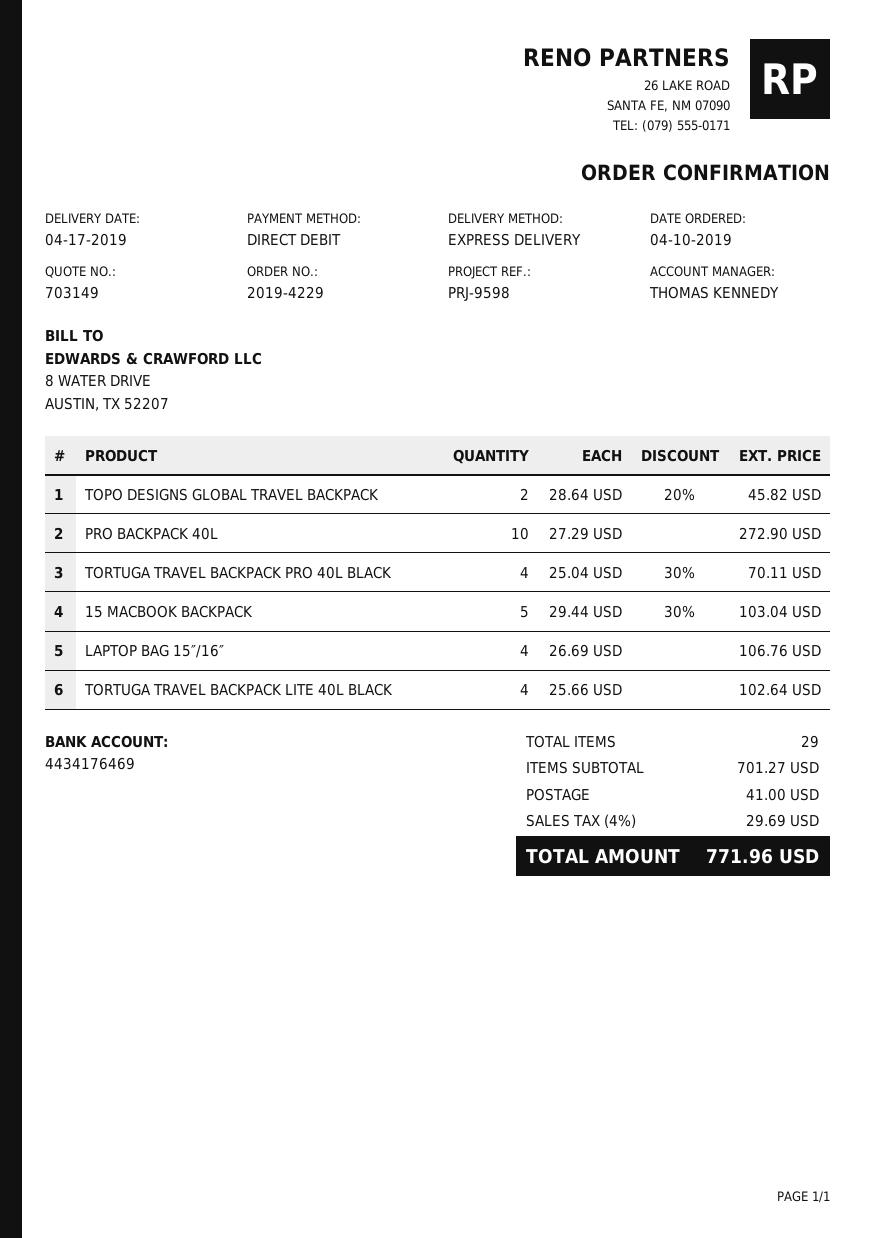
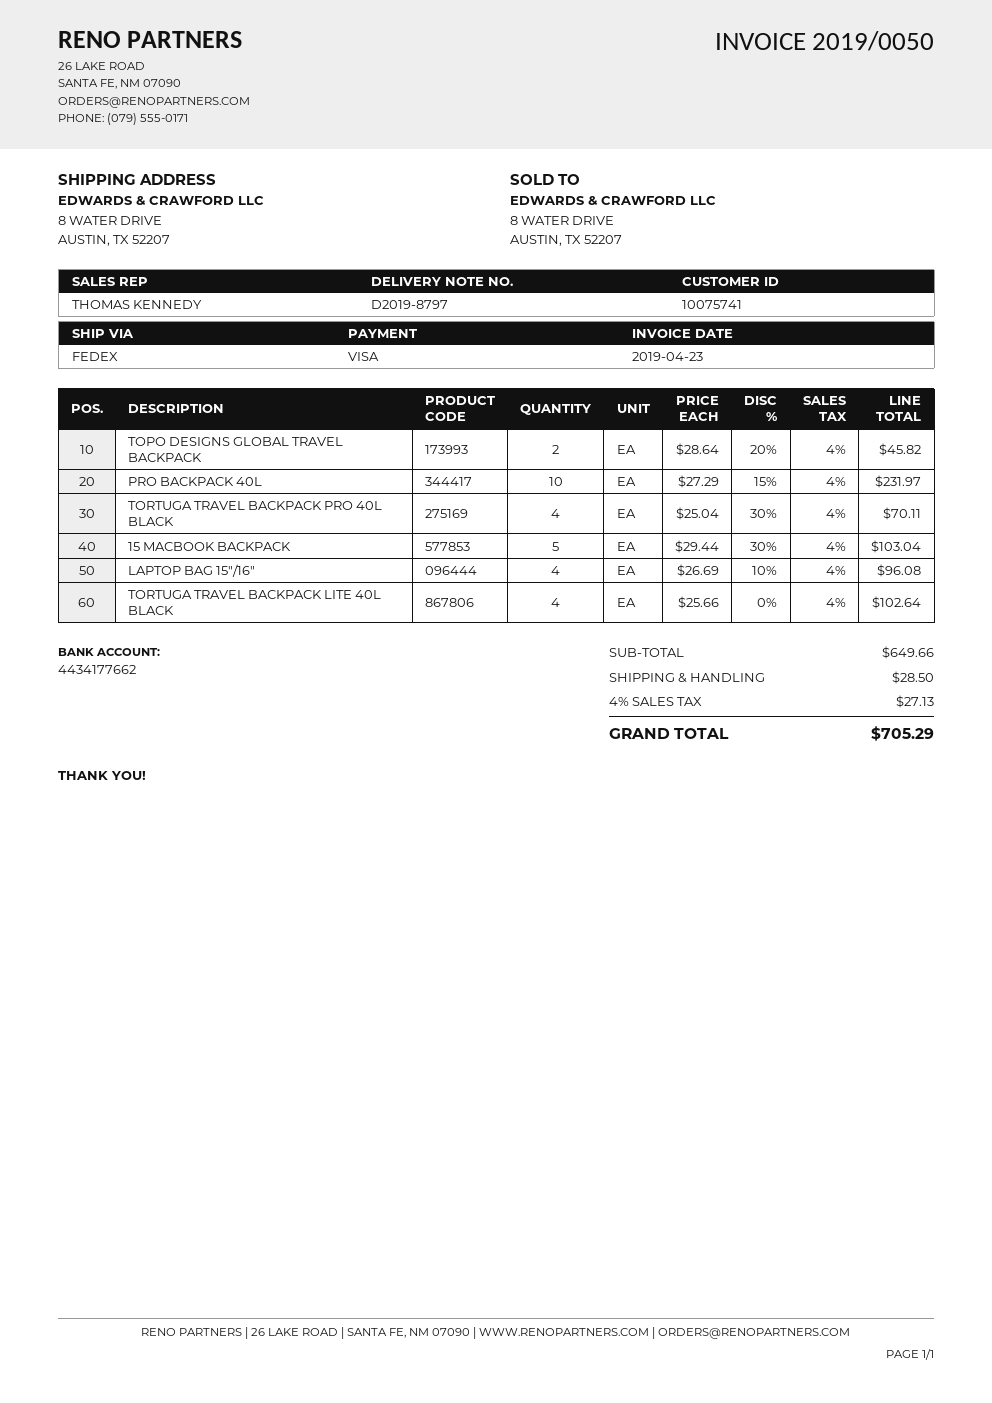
payment method: direct debit -> Visa
bank account: 4434176469 -> 4434177662
shipping method: express -> FedEx
PRO BACKPACK 40L: 10 x 27.29 = 272.90 -> 10 x 27.29 - 15% = 231.97
LAPTOP BAG 15″/16″: 4 x 26.69 = 106.76 -> 4 x 26.69 - 10% = 96.08
subtotal: 701.27 -> 649.66
shipping: 41.00 -> 28.50
tax: 4% = 29.69 -> 4% = 27.13
total: 771.96 -> 705.29

